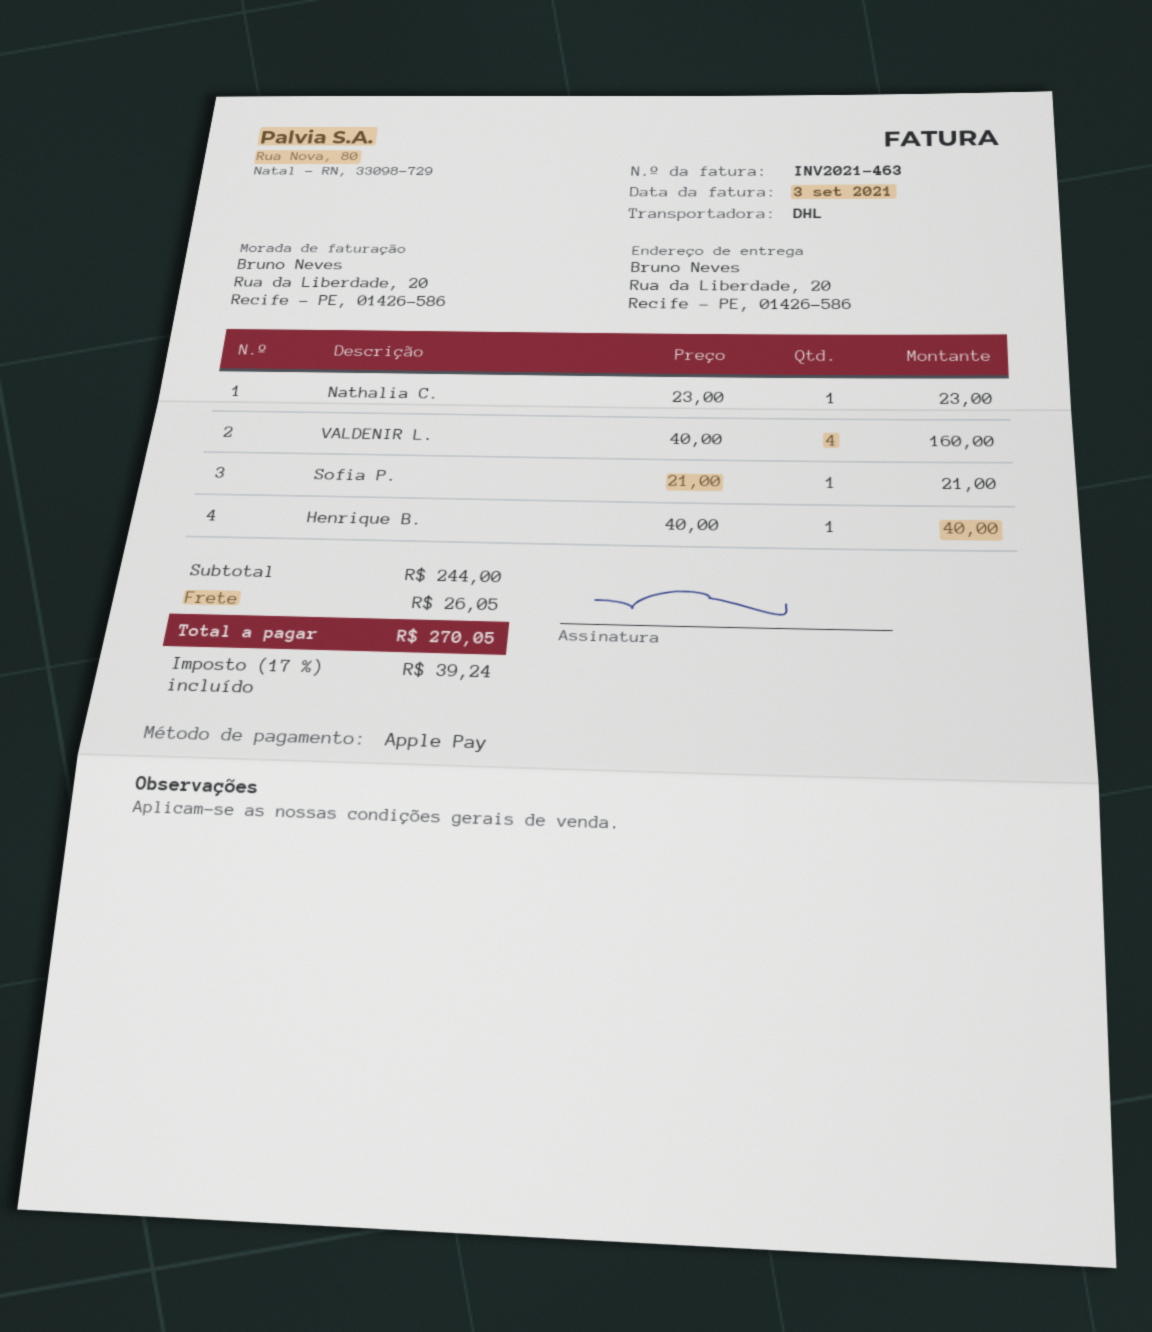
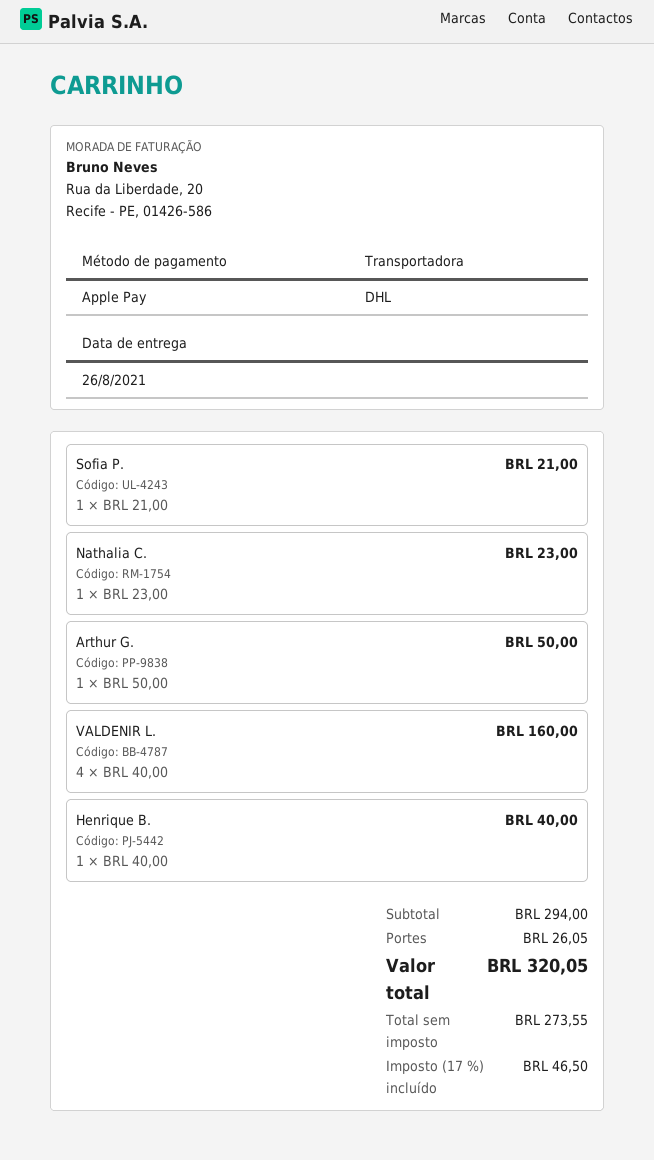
Arthur G.: none -> 1 x 50.00 = 50.00
subtotal: 244.00 -> 294.00
tax: 17% = 39.24 -> 17% = 46.50
total: 270.05 -> 320.05

